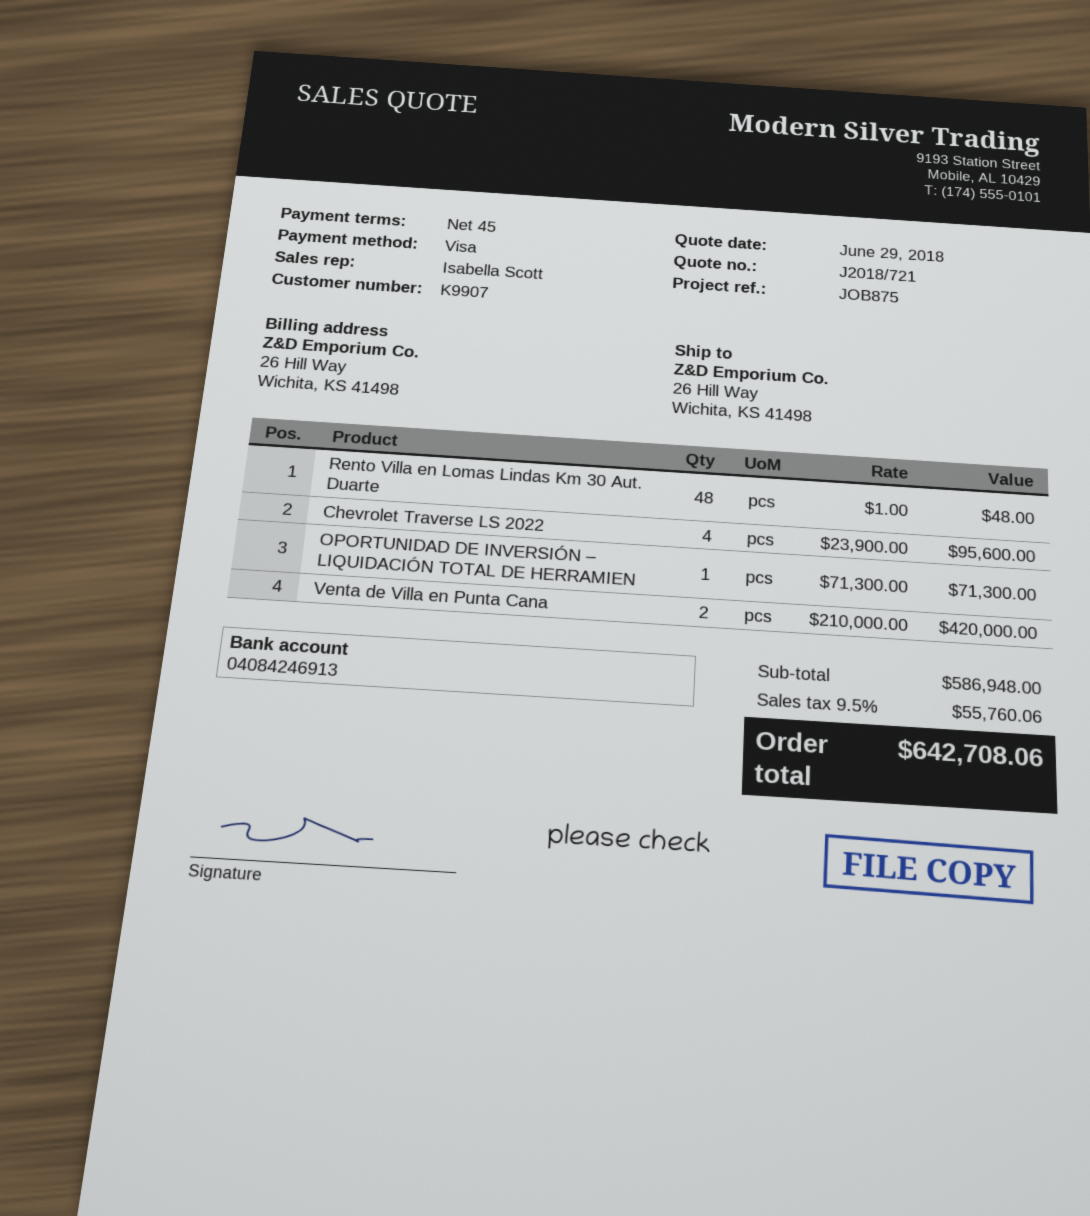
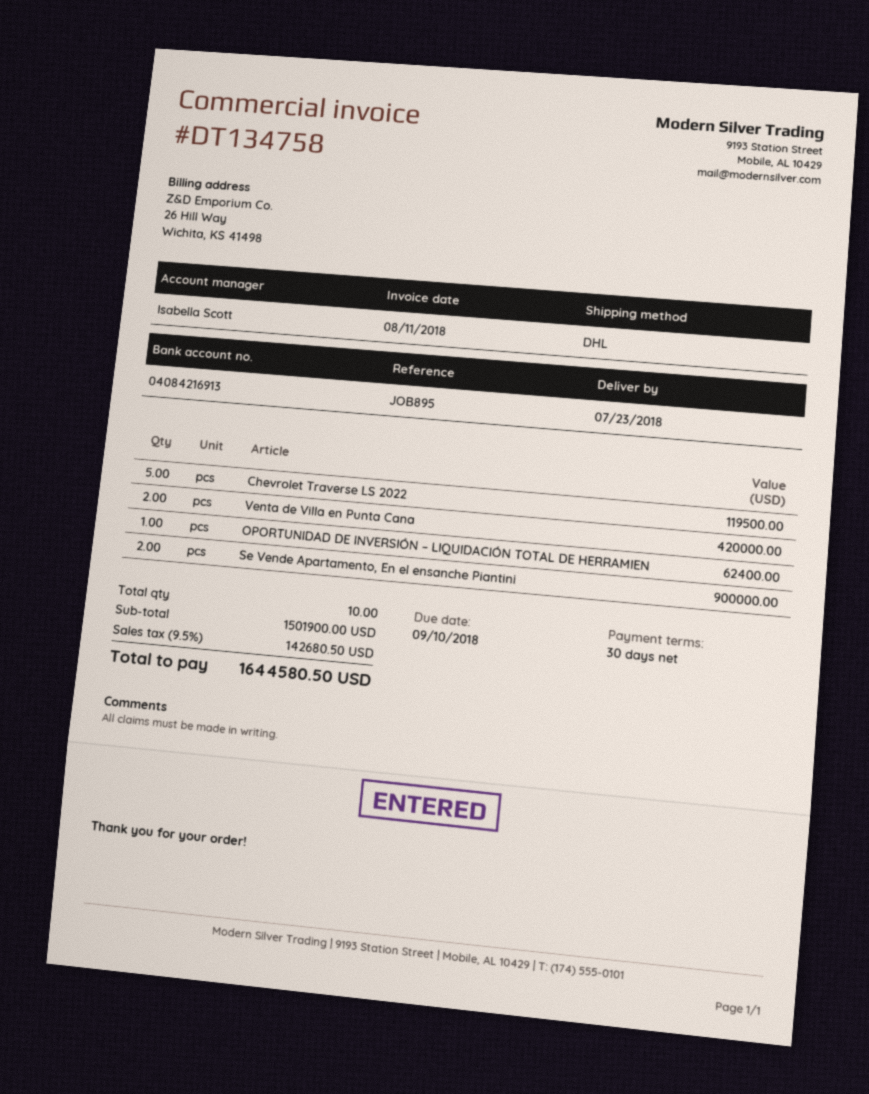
payment terms: 45 days -> 30 days
reference: JOB875 -> JOB895
bank account: 04084246913 -> 04084216913
Rento Villa en Lomas Lindas Km 30 Aut. Duarte: 48 for 48.00 -> none
Chevrolet Traverse LS 2022: 4 for 95600.00 -> 5 for 119500.00
OPORTUNIDAD DE INVERSIÓN – LIQUIDACIÓN TOTAL DE HERRAMIEN: 1 for 71300.00 -> 1 for 62400.00
Se Vende Apartamento, En el ensanche Piantini: none -> 2 for 900000.00
subtotal: 586948.00 -> 1501900.00
tax: 9.5% = 55760.06 -> 9.5% = 142680.50
total: 642708.06 -> 1644580.50

